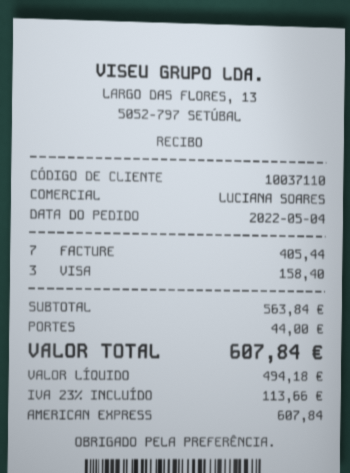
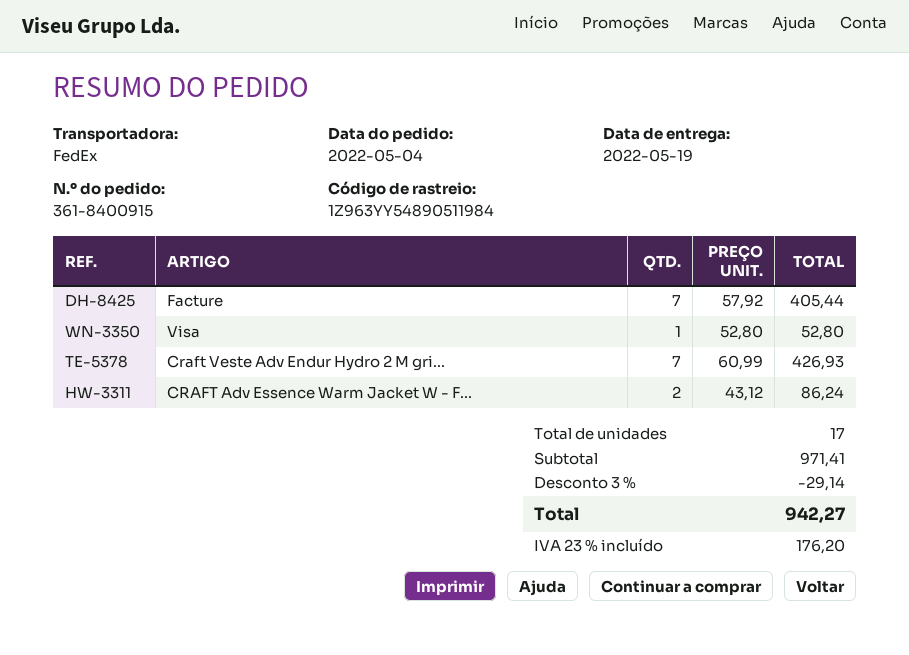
VISA: 3 for 158.40 -> 1 for 52.80
Craft Veste Adv Endur Hydro 2 M gri...: none -> 7 for 426.93
CRAFT Adv Essence Warm Jacket W - F...: none -> 2 for 86.24
subtotal: 563.84 -> 971.41
discount: none -> 3% = 29.14
shipping: 44.00 -> none
tax: 23% = 113.66 -> 23% = 176.20
total: 607.84 -> 942.27

